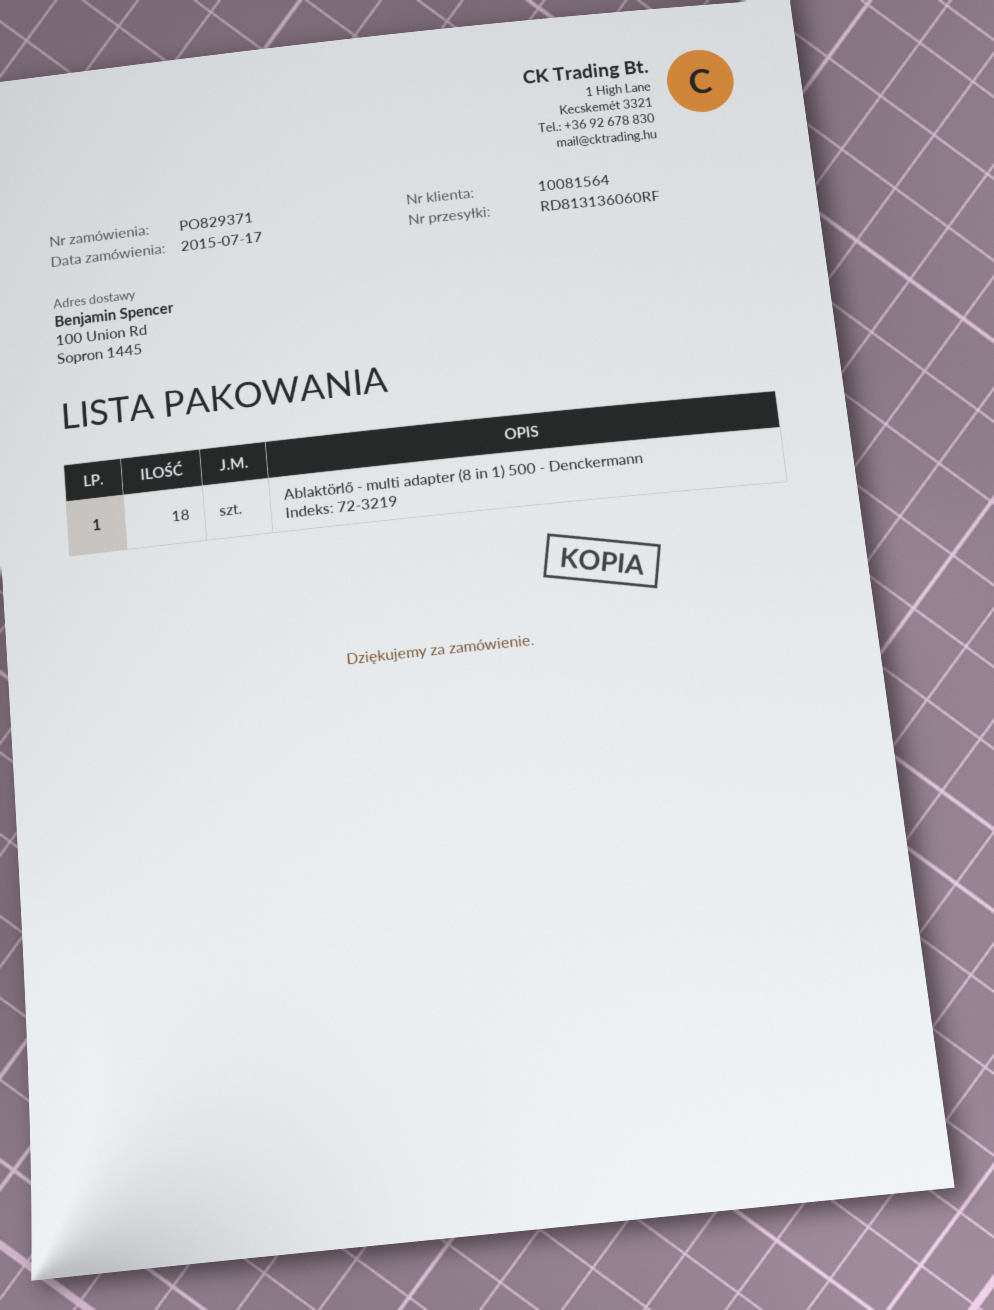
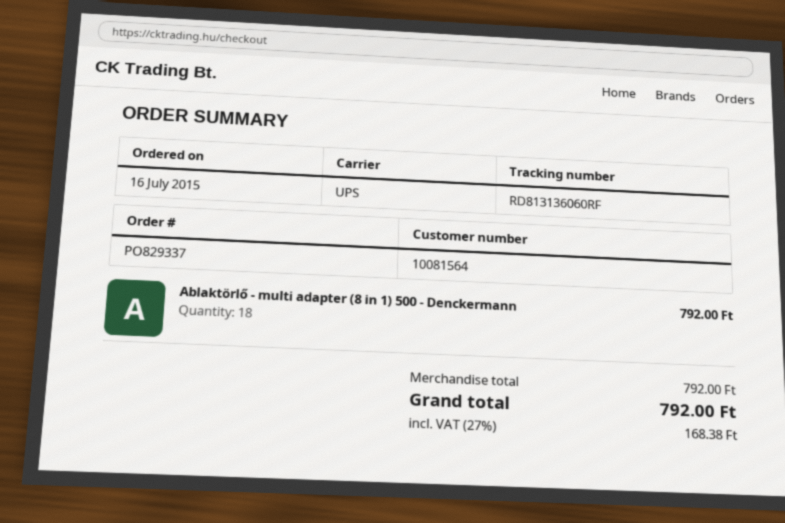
order number: PO829371 -> PO829337
order date: 2015-07-17 -> 2015-07-16

